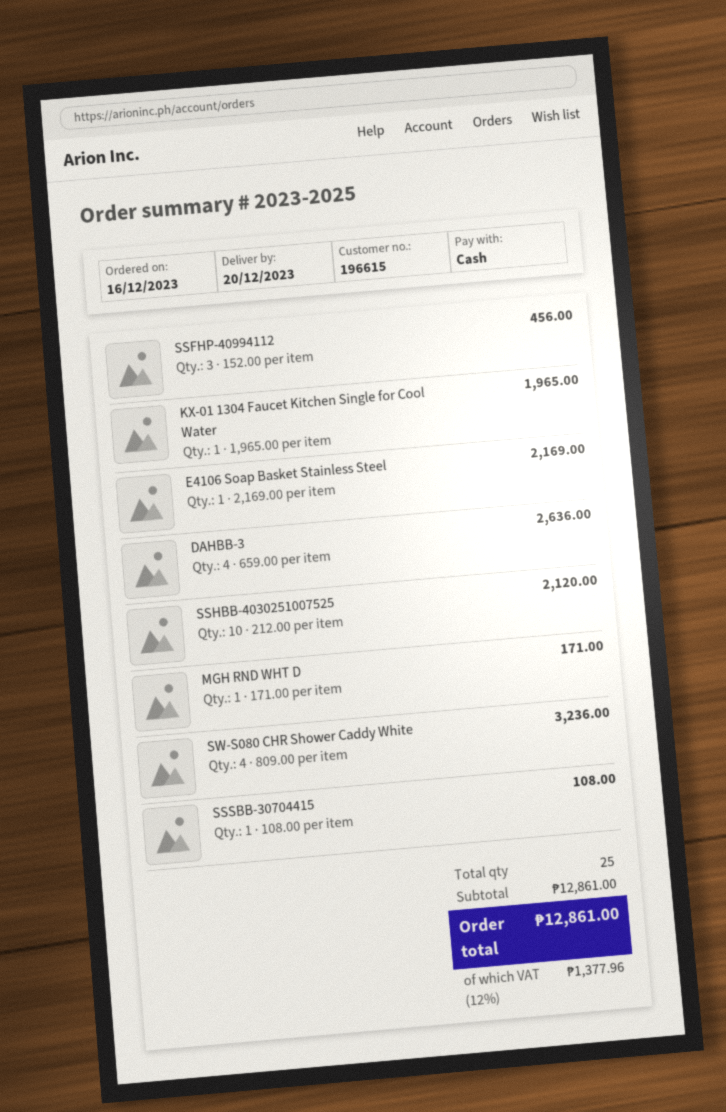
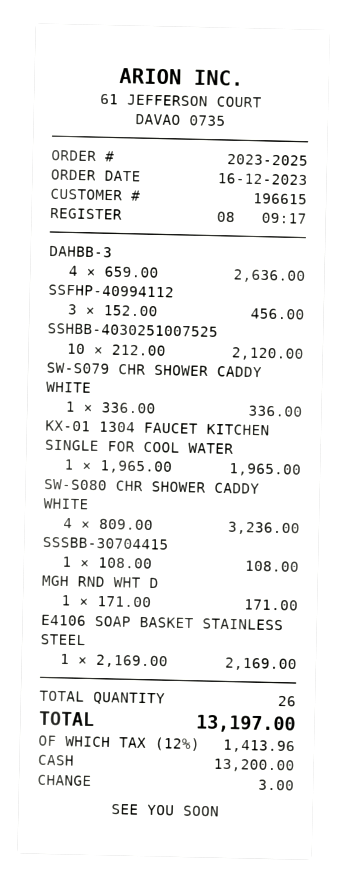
SW-S079 CHR SHOWER CADDY WHITE: none -> 1 x 336.00 = 336.00
total quantity: 25 -> 26
tax: 12% = 1377.96 -> 12% = 1413.96
total: 12861.00 -> 13197.00

